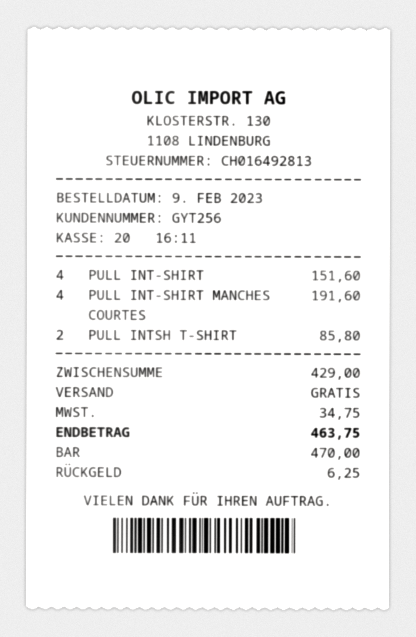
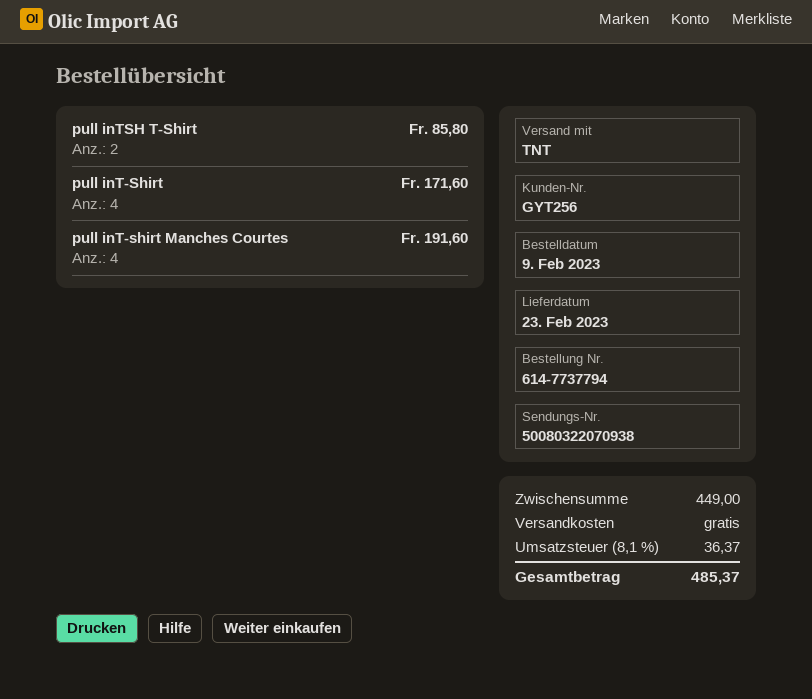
PULL INT-SHIRT: 4 for 151.60 -> 4 for 171.60
subtotal: 429.00 -> 449.00
tax: 34.75 -> 36.37
total: 463.75 -> 485.37

